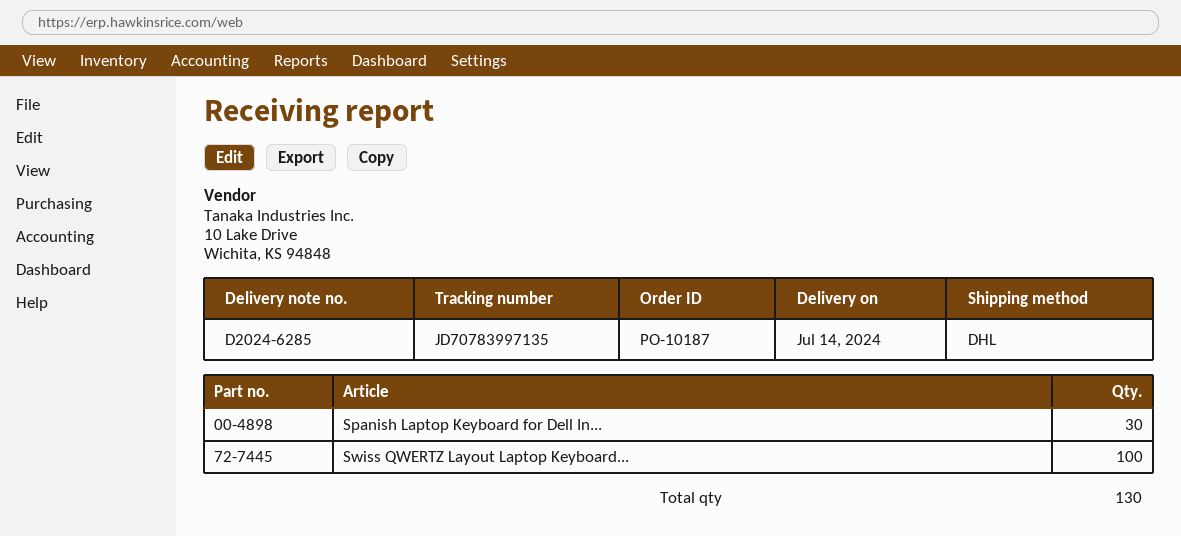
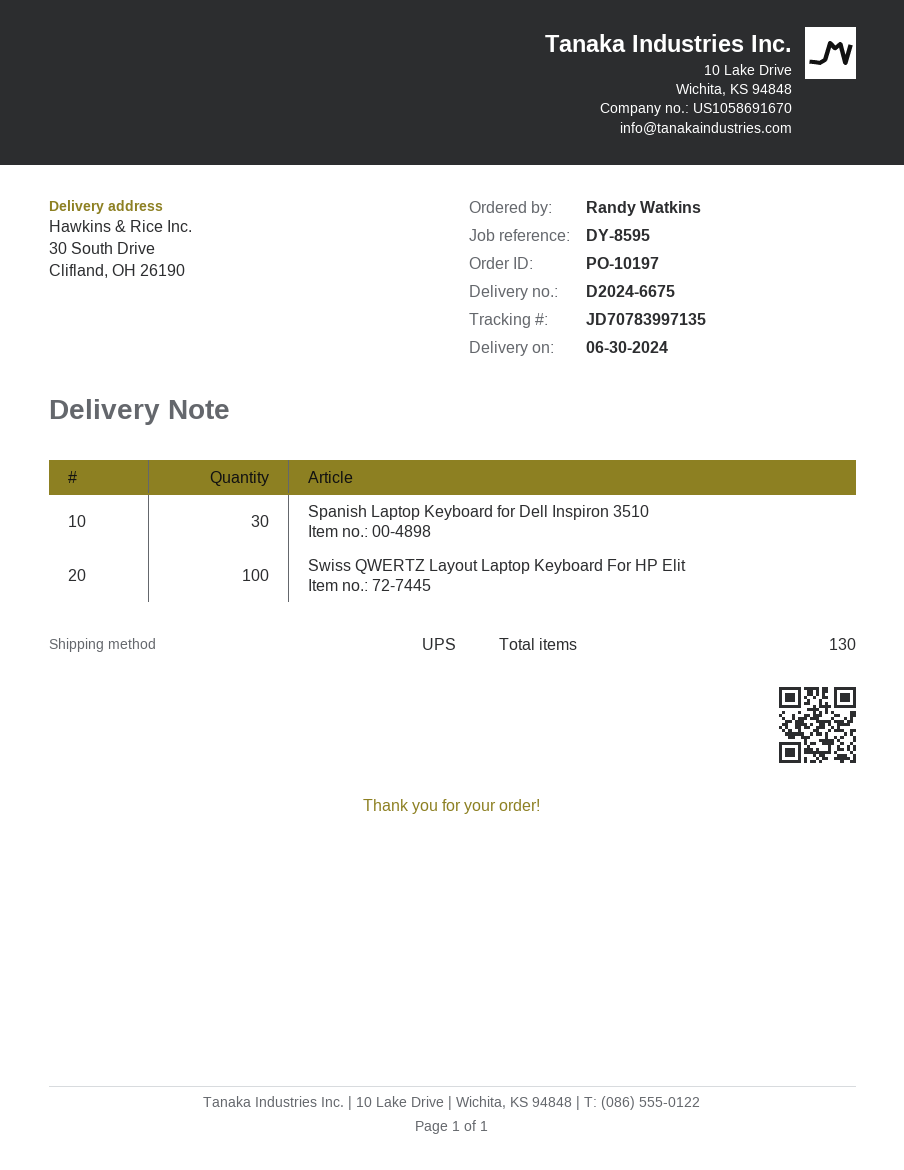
order number: PO-10187 -> PO-10197
delivery note number: D2024-6285 -> D2024-6675
delivery date: 2024-07-14 -> 2024-06-30
shipping method: DHL -> UPS

